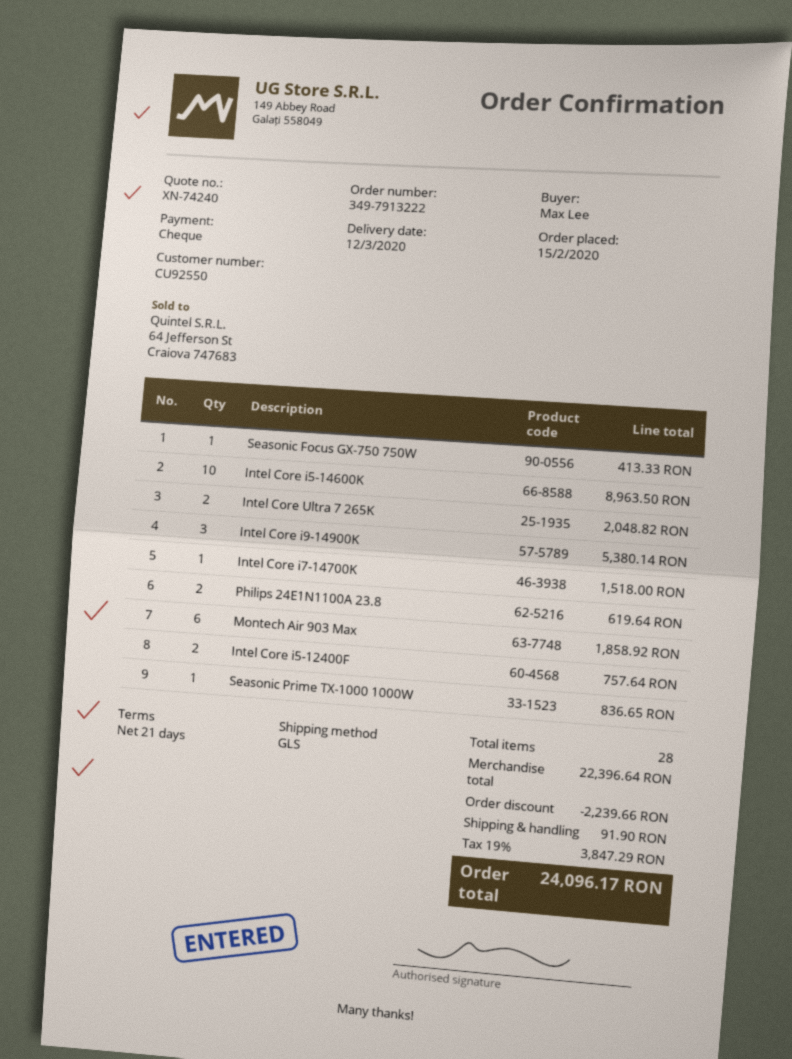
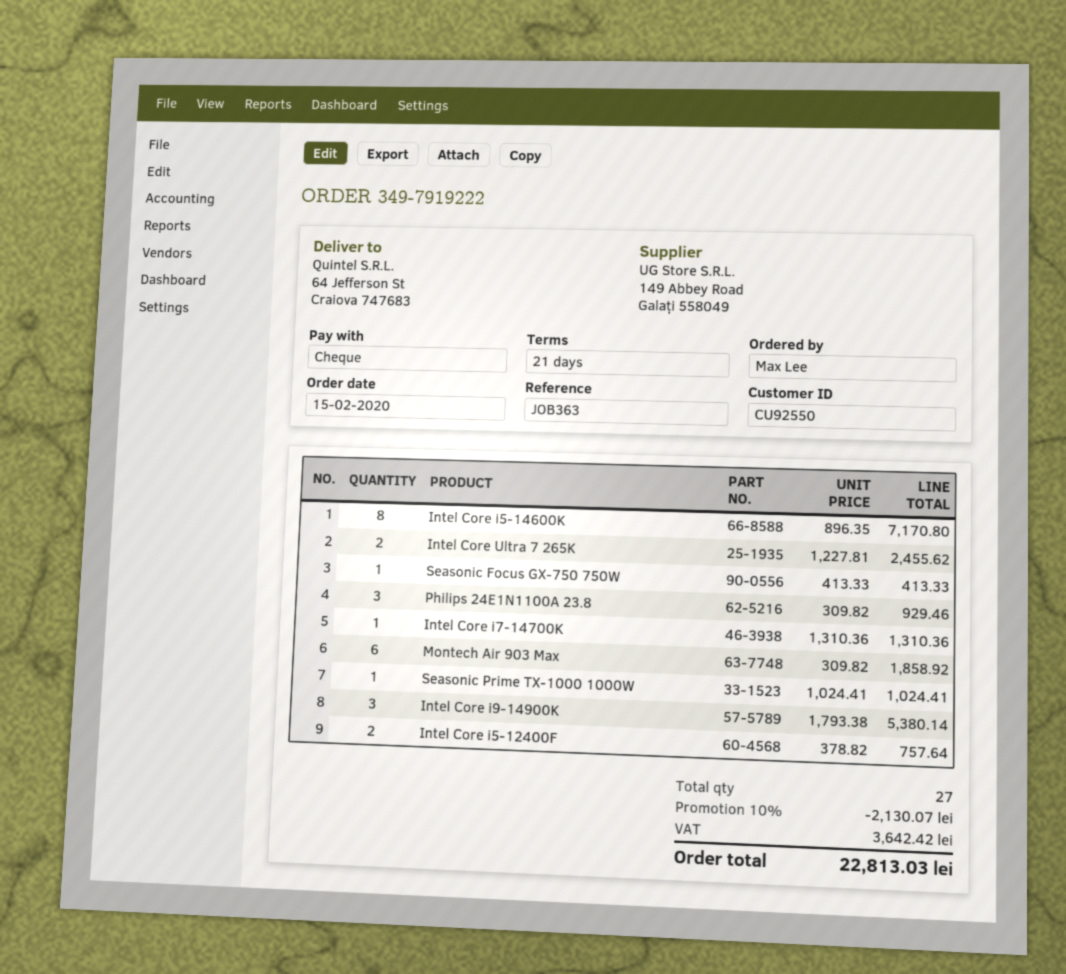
order number: 349-7913222 -> 349-7919222
Intel Core i5-14600K: 10 for 8963.50 -> 8 for 7170.80
Intel Core Ultra 7 265K: 2 for 2048.82 -> 2 for 2455.62
Intel Core i7-14700K: 1 for 1518.00 -> 1 for 1310.36
Philips 24E1N1100A 23.8: 2 for 619.64 -> 3 for 929.46
Seasonic Prime TX-1000 1000W: 1 for 836.65 -> 1 for 1024.41
total quantity: 28 -> 27
discount: 2239.66 -> 2130.07
shipping: 91.90 -> none
tax: 3847.29 -> 3642.42
total: 24096.17 -> 22813.03

